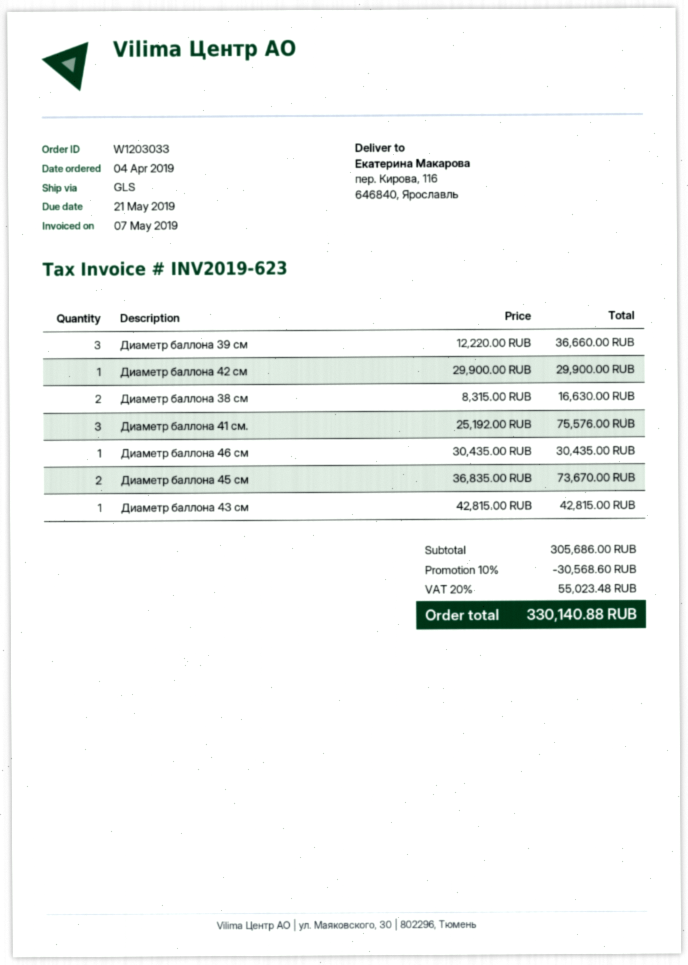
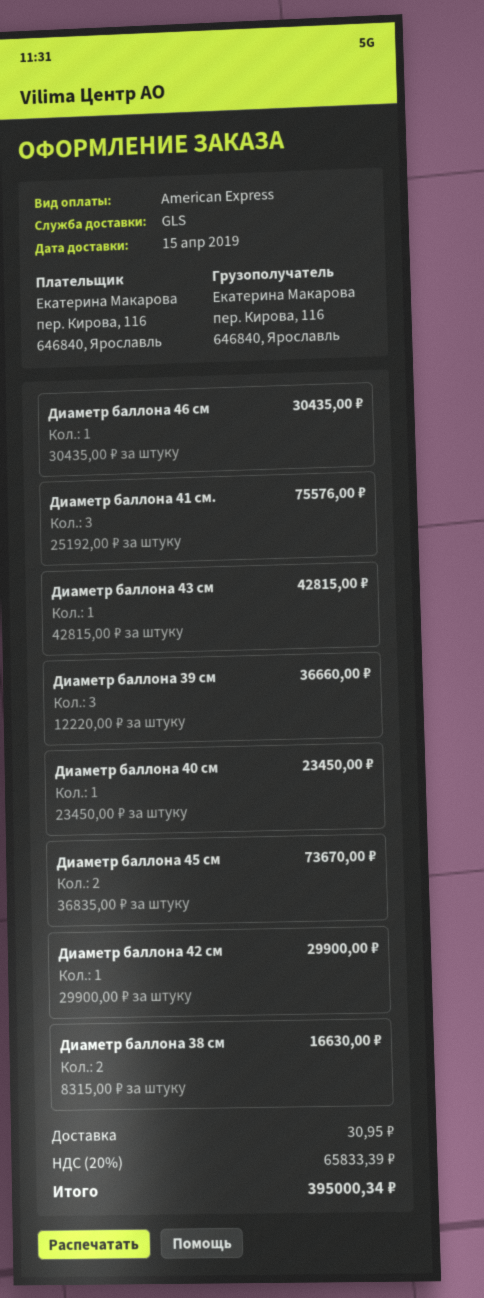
Диаметр баллона 40 см: none -> 1 x 23450.00 = 23450.00
discount: 10% = 30568.60 -> none
shipping: none -> 30.95
tax: 20% = 55023.48 -> 20% = 65833.39
total: 330140.88 -> 395000.34

